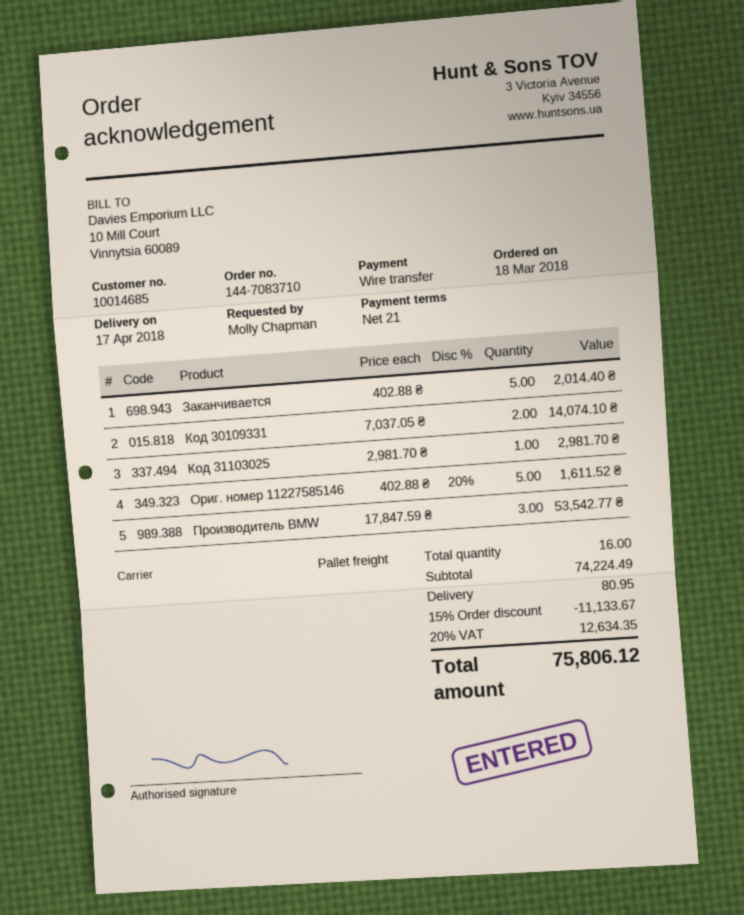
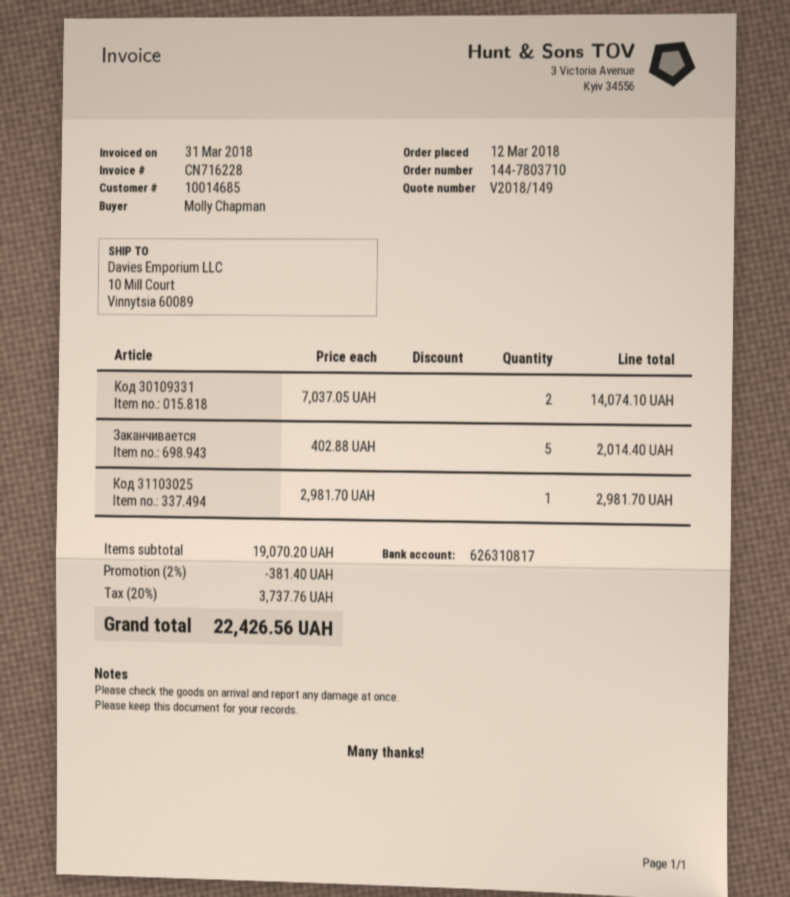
order number: 144-7083710 -> 144-7803710
order date: 2018-03-18 -> 2018-03-12
Ориг. номер 11227585146: 5 x 402.88 - 20% = 1611.52 -> none
Производитель BMW: 3 x 17847.59 = 53542.77 -> none
subtotal: 74224.49 -> 19070.20
discount: 15% = 11133.67 -> 2% = 381.40
shipping: 80.95 -> none
tax: 20% = 12634.35 -> 20% = 3737.76
total: 75806.12 -> 22426.56

